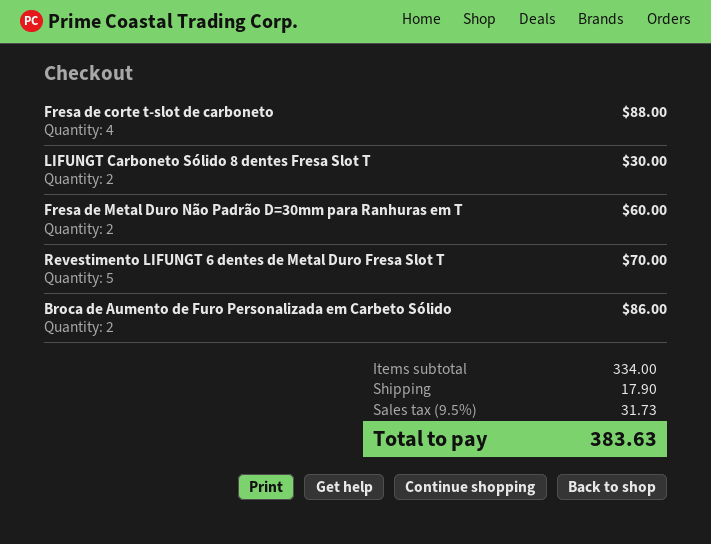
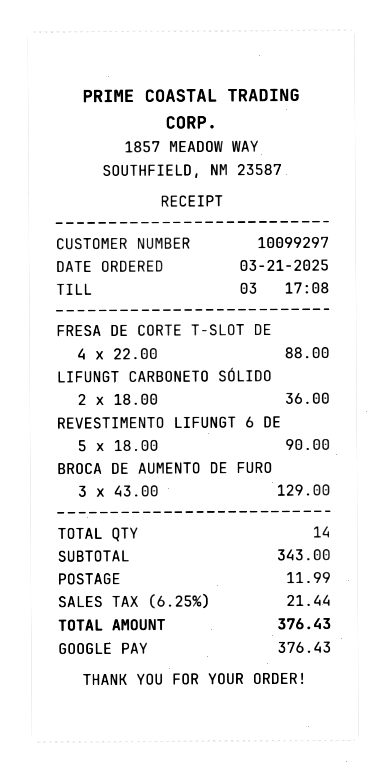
LIFUNGT Carboneto Sólido 8 dentes Fresa Slot T: 2 for 30.00 -> 2 for 36.00
Fresa de Metal Duro Não Padrão D=30mm para Ranhuras em T: 2 for 60.00 -> none
Revestimento LIFUNGT 6 dentes de Metal Duro Fresa Slot T: 5 for 70.00 -> 5 for 90.00
Broca de Aumento de Furo Personalizada em Carbeto Sólido: 2 for 86.00 -> 3 for 129.00
subtotal: 334.00 -> 343.00
shipping: 17.90 -> 11.99
tax: 9.5% = 31.73 -> 6.25% = 21.44
total: 383.63 -> 376.43

